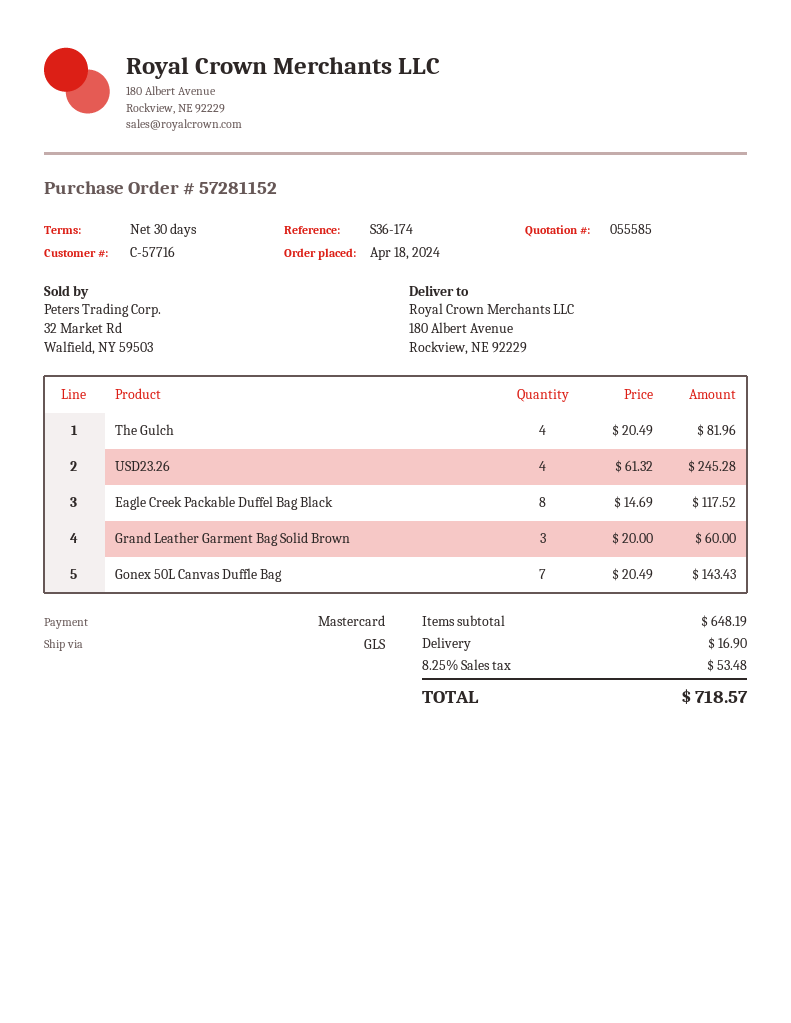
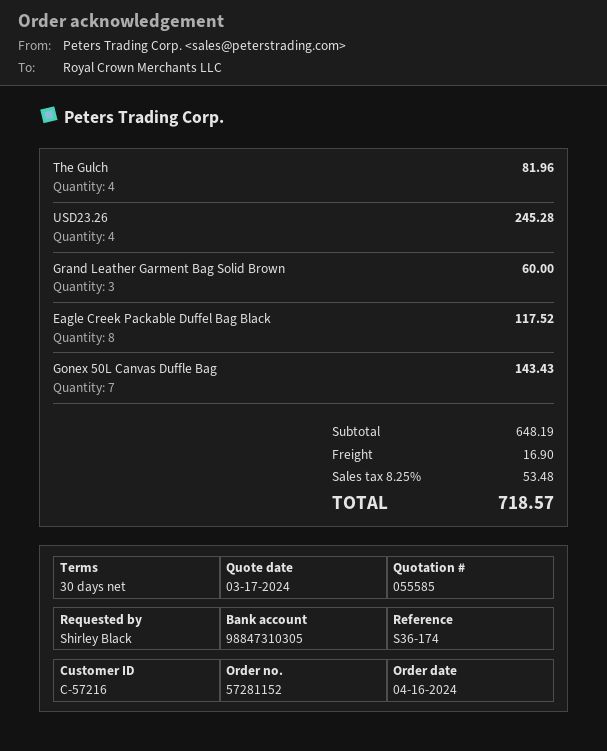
order date: 2024-04-18 -> 2024-04-16
customer number: C-57716 -> C-57216

